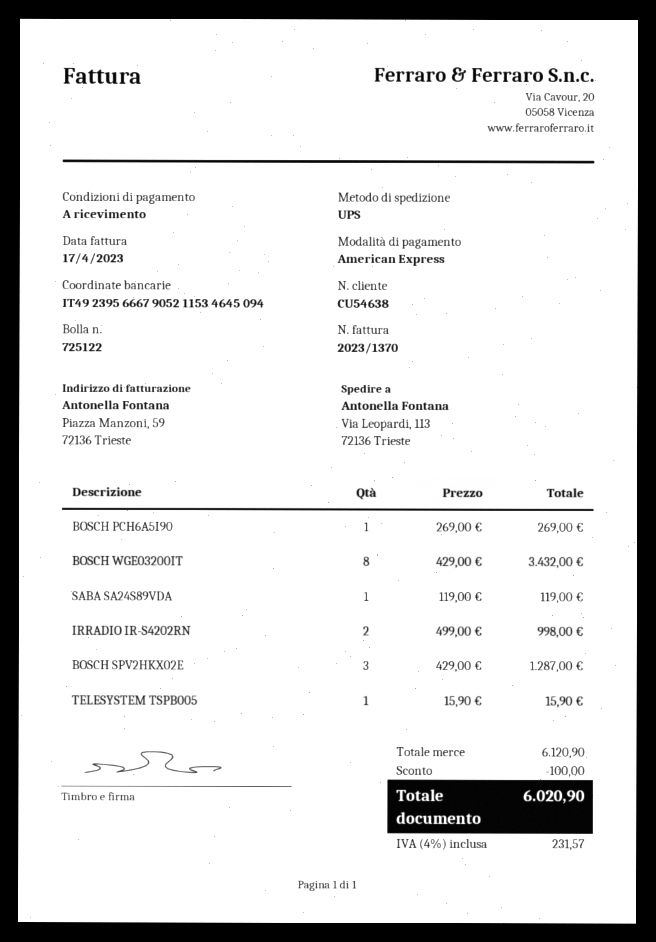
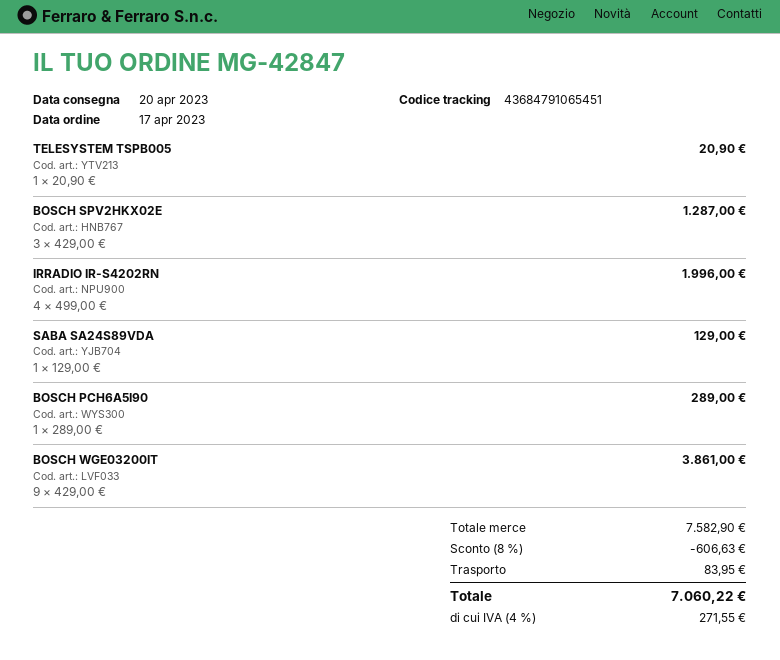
BOSCH PCH6A5I90: 1 x 269.00 = 269.00 -> 1 x 289.00 = 289.00
BOSCH WGE03200IT: 8 x 429.00 = 3432.00 -> 9 x 429.00 = 3861.00
SABA SA24S89VDA: 1 x 119.00 = 119.00 -> 1 x 129.00 = 129.00
IRRADIO IR-S4202RN: 2 x 499.00 = 998.00 -> 4 x 499.00 = 1996.00
TELESYSTEM TSPB005: 1 x 15.90 = 15.90 -> 1 x 20.90 = 20.90
subtotal: 6120.90 -> 7582.90
discount: 100.00 -> 606.63
shipping: none -> 83.95
tax: 4% = 231.57 -> 4% = 271.55
total: 6020.90 -> 7060.22

